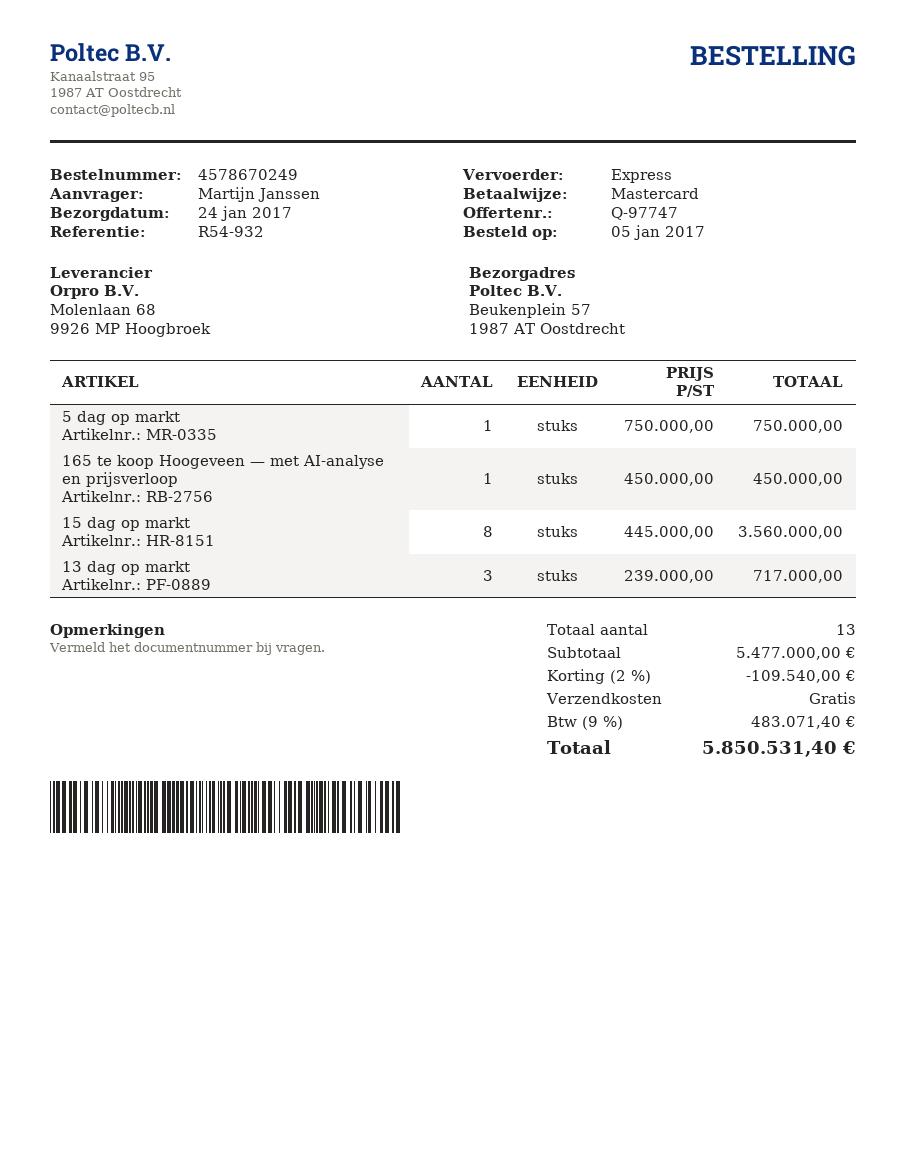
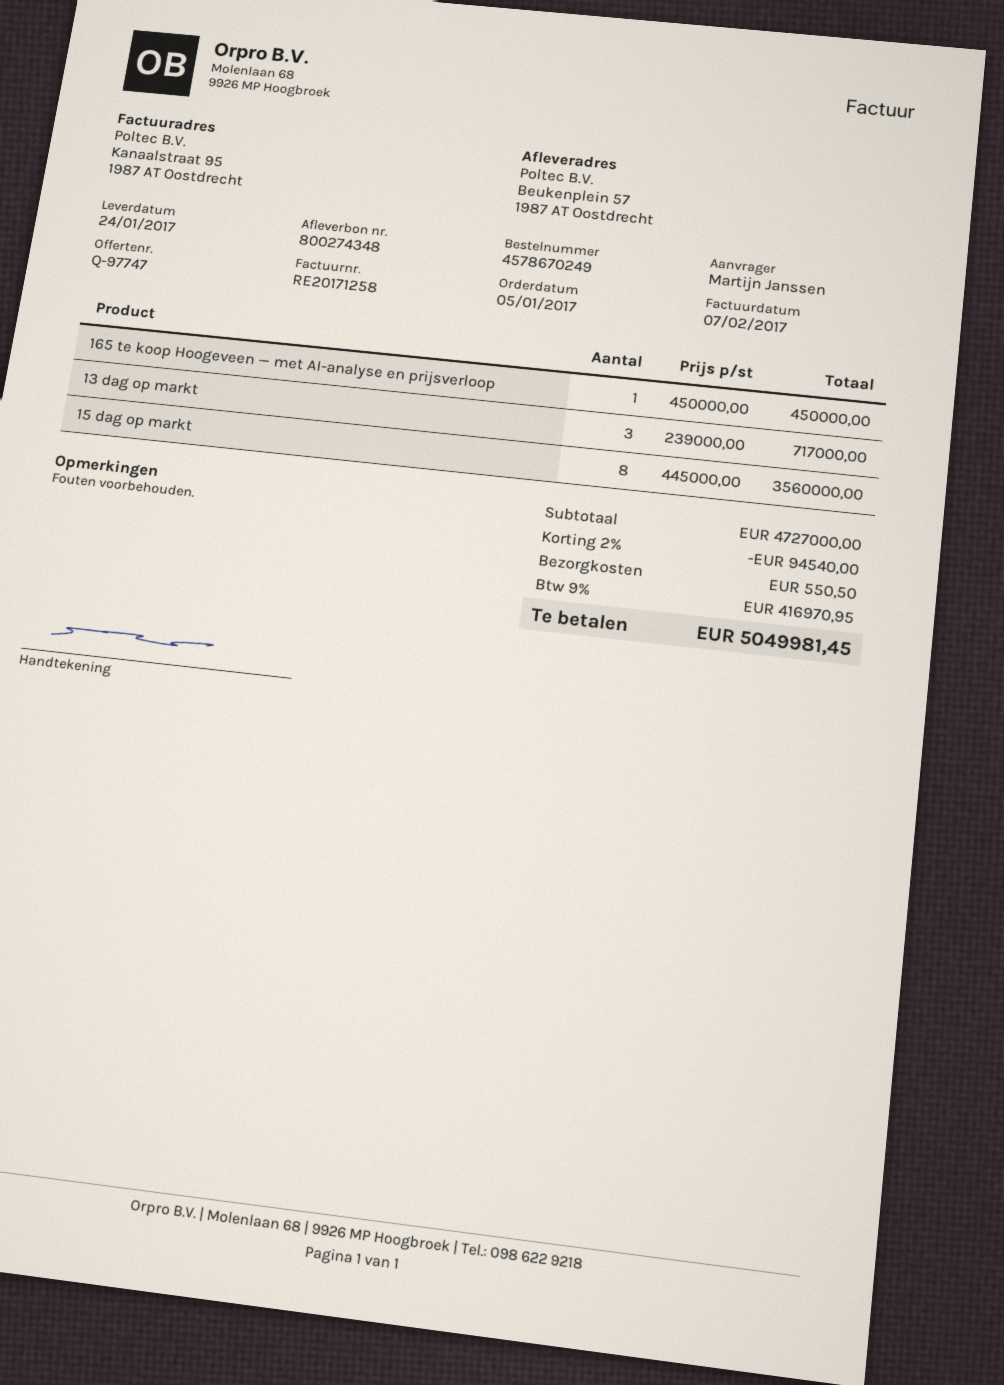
5 dag op markt: 1 x 750000.00 = 750000.00 -> none
subtotal: 5477000.00 -> 4727000.00
discount: 2% = 109540.00 -> 2% = 94540.00
shipping: 0.00 -> 550.50
tax: 9% = 483071.40 -> 9% = 416970.95
total: 5850531.40 -> 5049981.45

